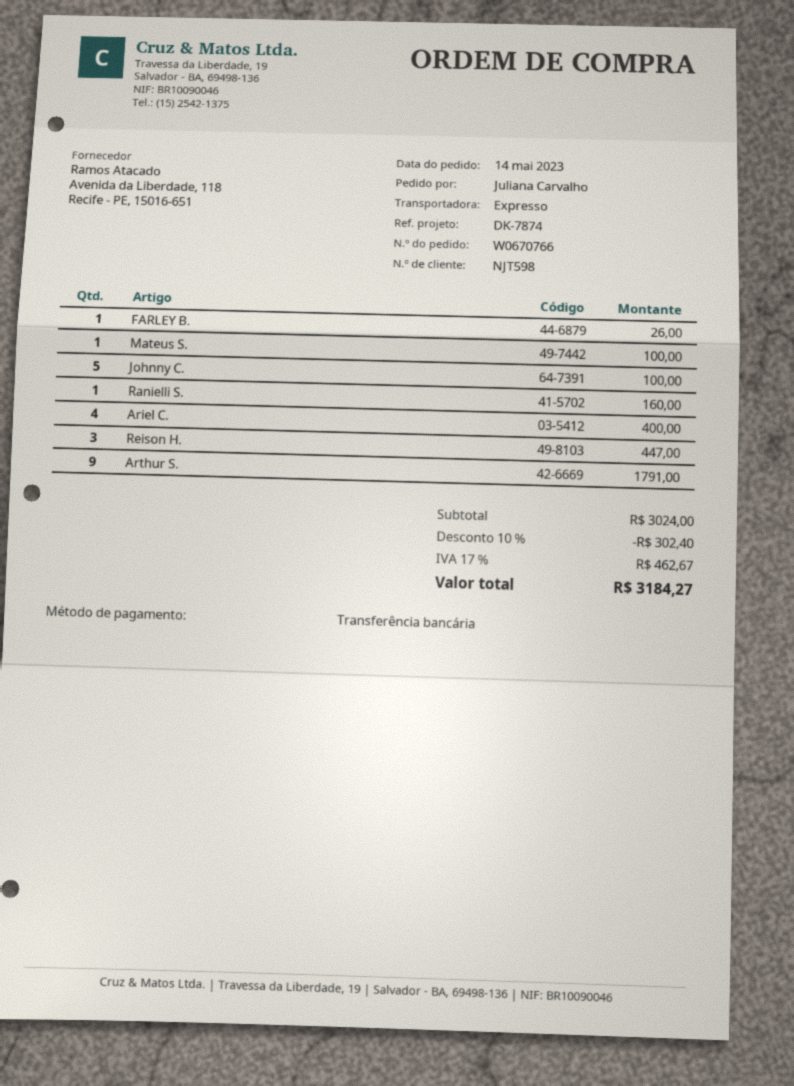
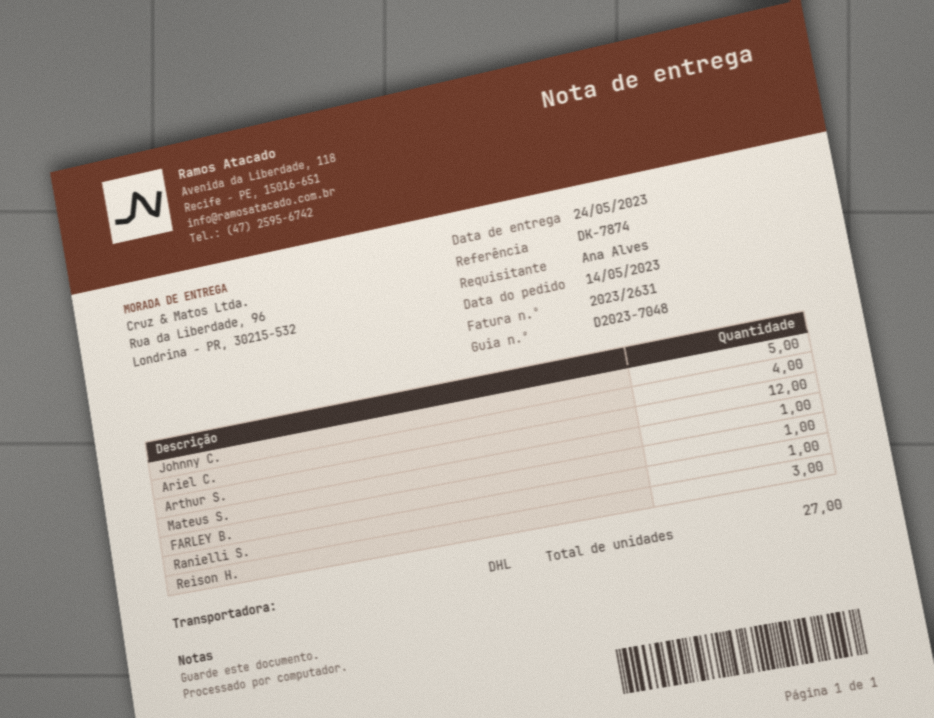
ordered by: Juliana Carvalho -> Ana Alves
shipping method: express -> DHL
Arthur S.: 9 -> 12

